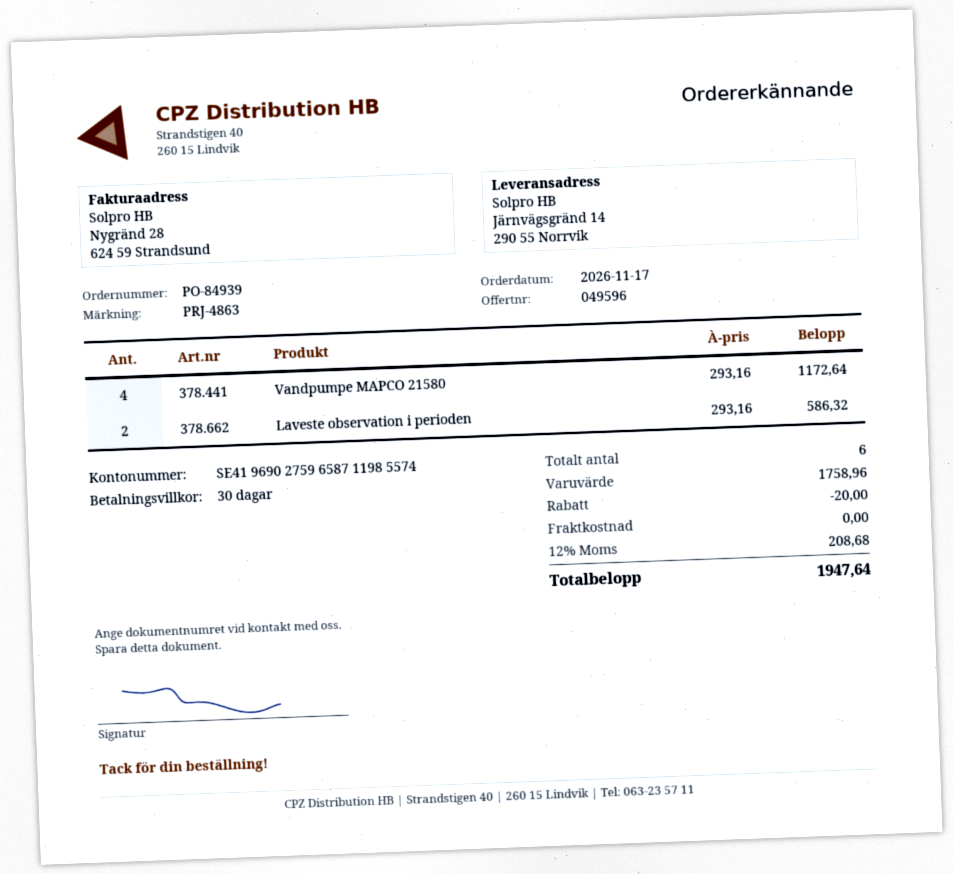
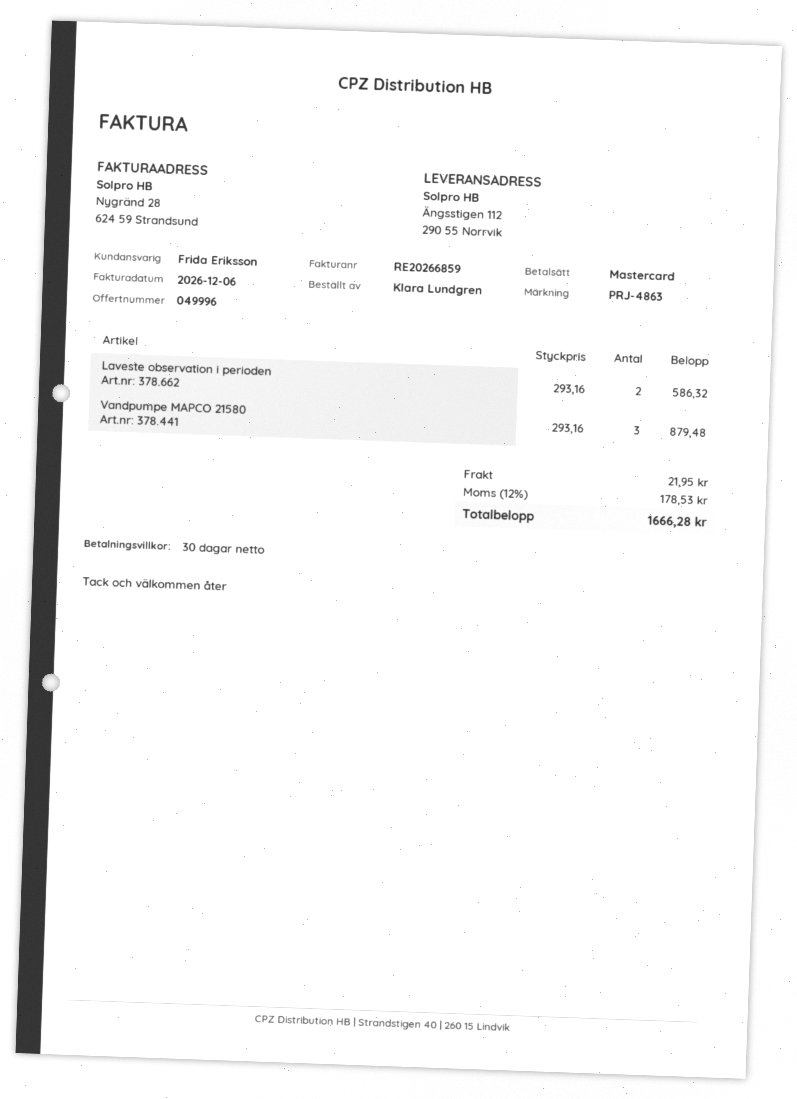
quote number: 049596 -> 049996
ship to: Järnvägsgränd 14, 290 55 Norrvik -> Ängsstigen 112, 290 55 Norrvik
Vandpumpe MAPCO 21580: 4 x 293.16 = 1172.64 -> 3 x 293.16 = 879.48
discount: 20.00 -> none
shipping: 0.00 -> 21.95
tax: 12% = 208.68 -> 12% = 178.53
total: 1947.64 -> 1666.28

